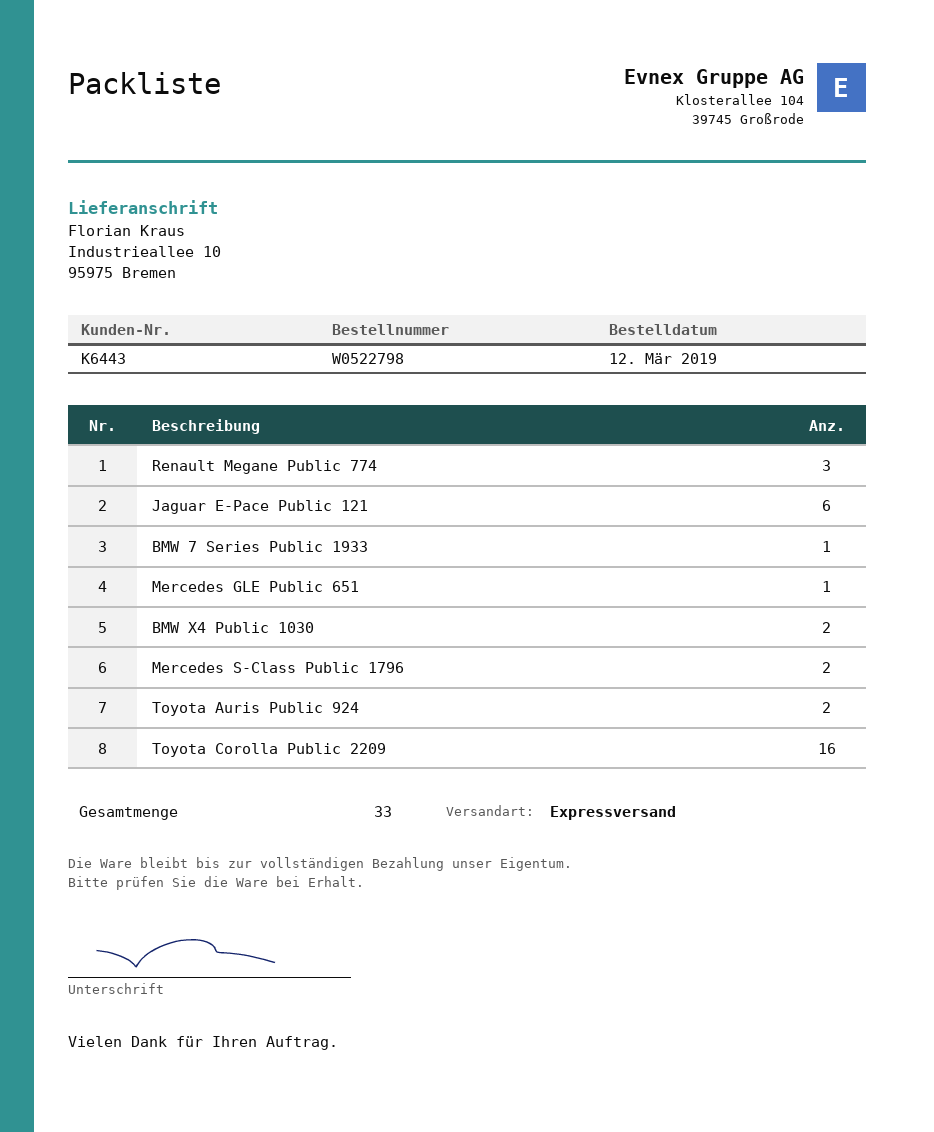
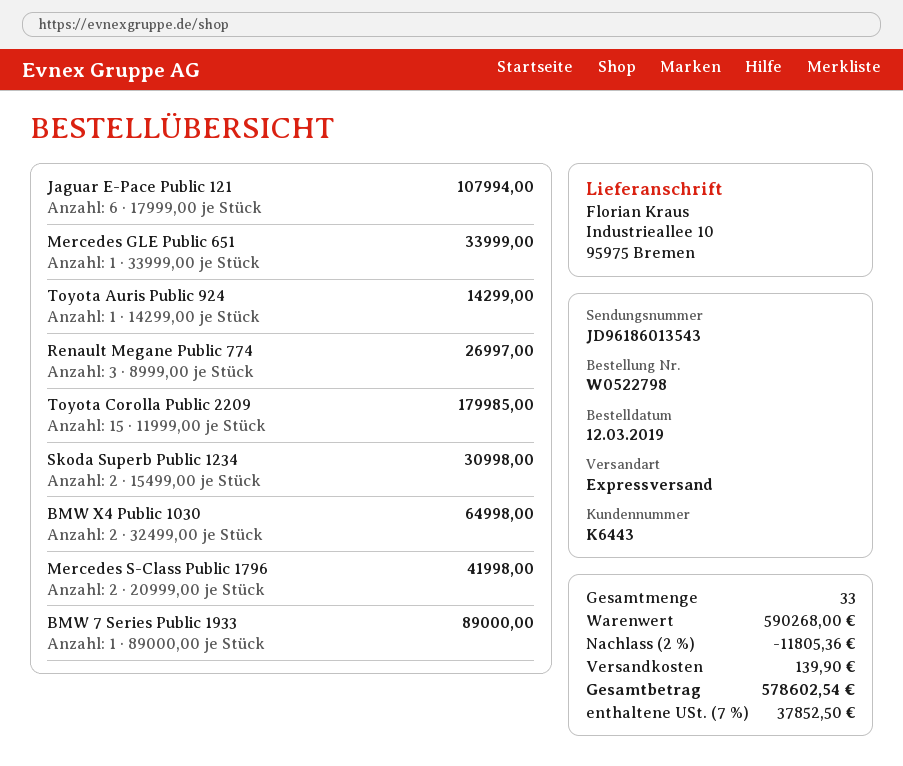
Toyota Auris Public 924: 2 -> 1
Toyota Corolla Public 2209: 16 -> 15
Skoda Superb Public 1234: none -> 2

